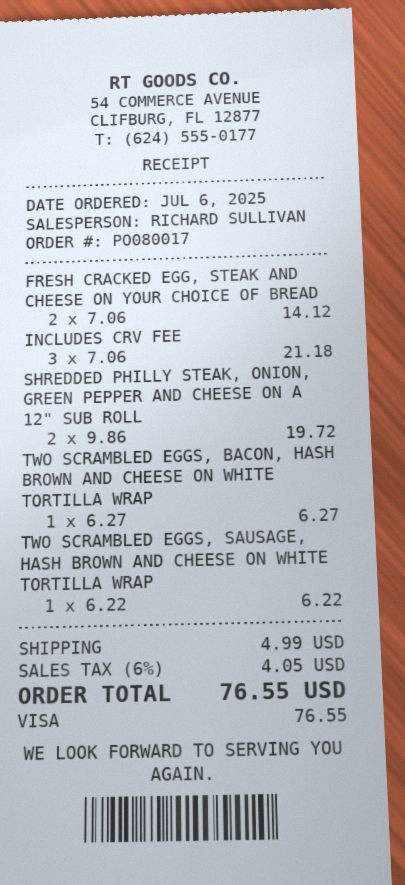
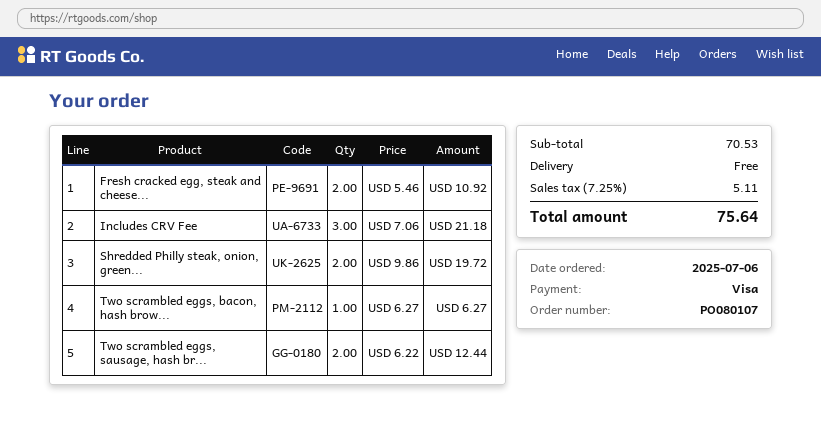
order number: PO080017 -> PO080107
FRESH CRACKED EGG, STEAK AND CHEESE ON YOUR CHOICE OF BREAD: 2 x 7.06 = 14.12 -> 2 x 5.46 = 10.92
TWO SCRAMBLED EGGS, SAUSAGE, HASH BROWN AND CHEESE ON WHITE TORTILLA WRAP: 1 x 6.22 = 6.22 -> 2 x 6.22 = 12.44
shipping: 4.99 -> 0.00
tax: 6% = 4.05 -> 7.25% = 5.11
total: 76.55 -> 75.64

